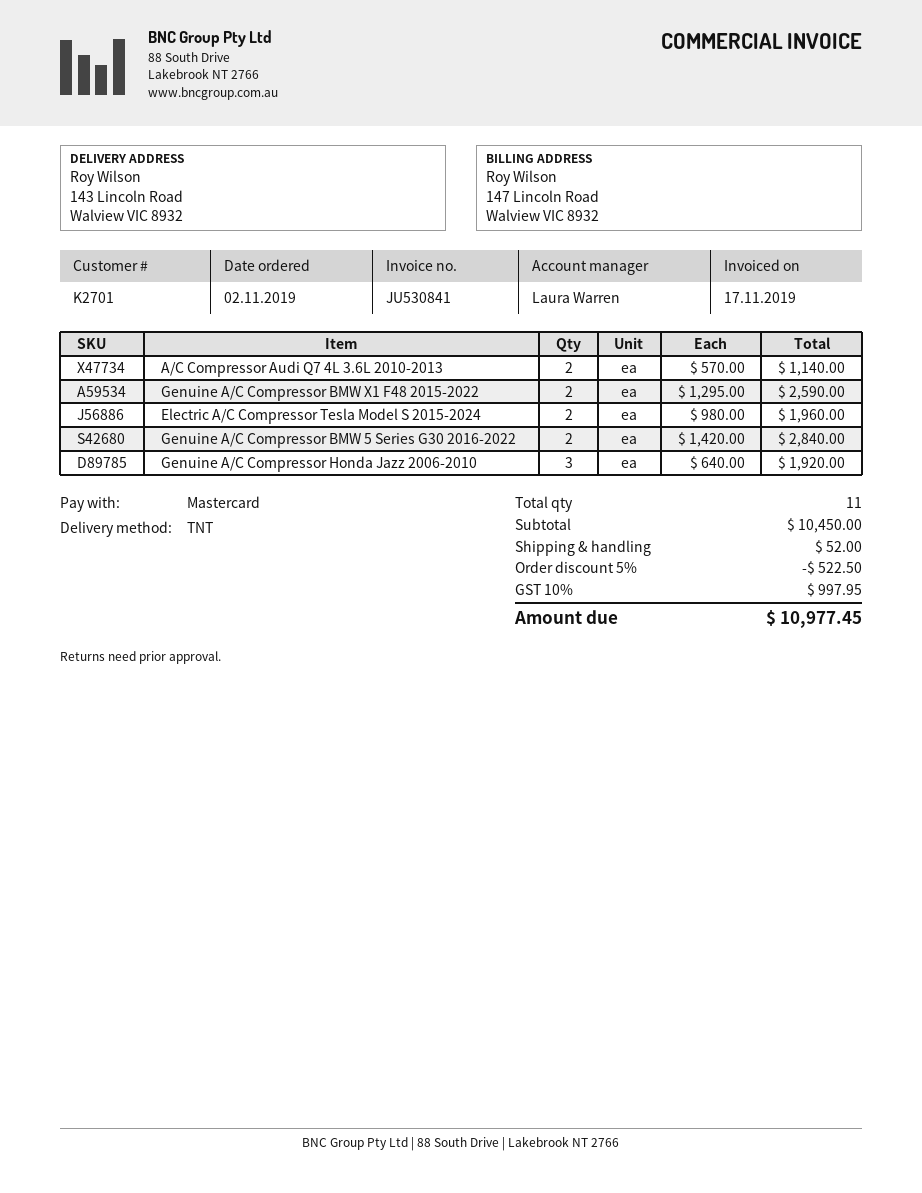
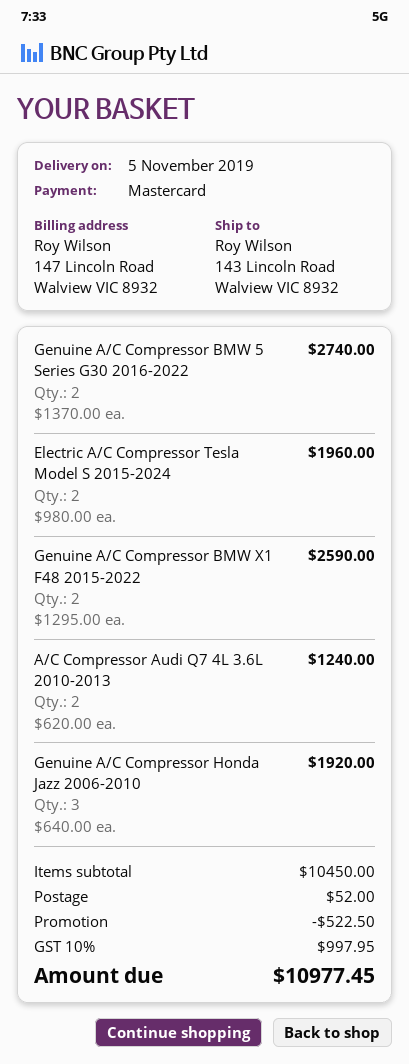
A/C Compressor Audi Q7 4L 3.6L 2010-2013: 2 x 570.00 = 1140.00 -> 2 x 620.00 = 1240.00
Genuine A/C Compressor BMW 5 Series G30 2016-2022: 2 x 1420.00 = 2840.00 -> 2 x 1370.00 = 2740.00

